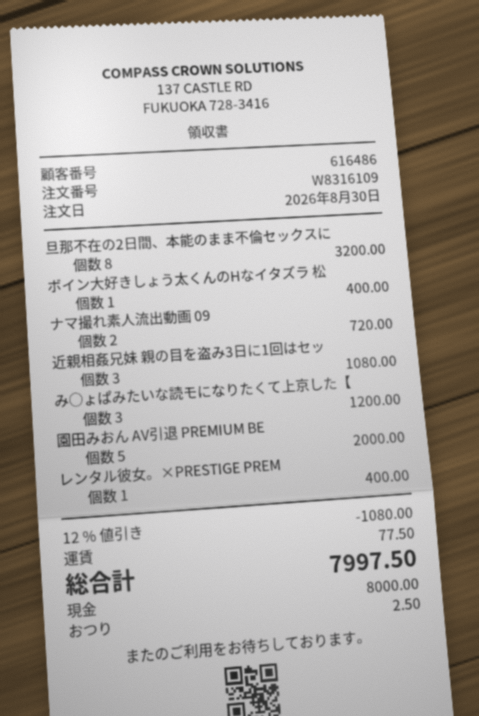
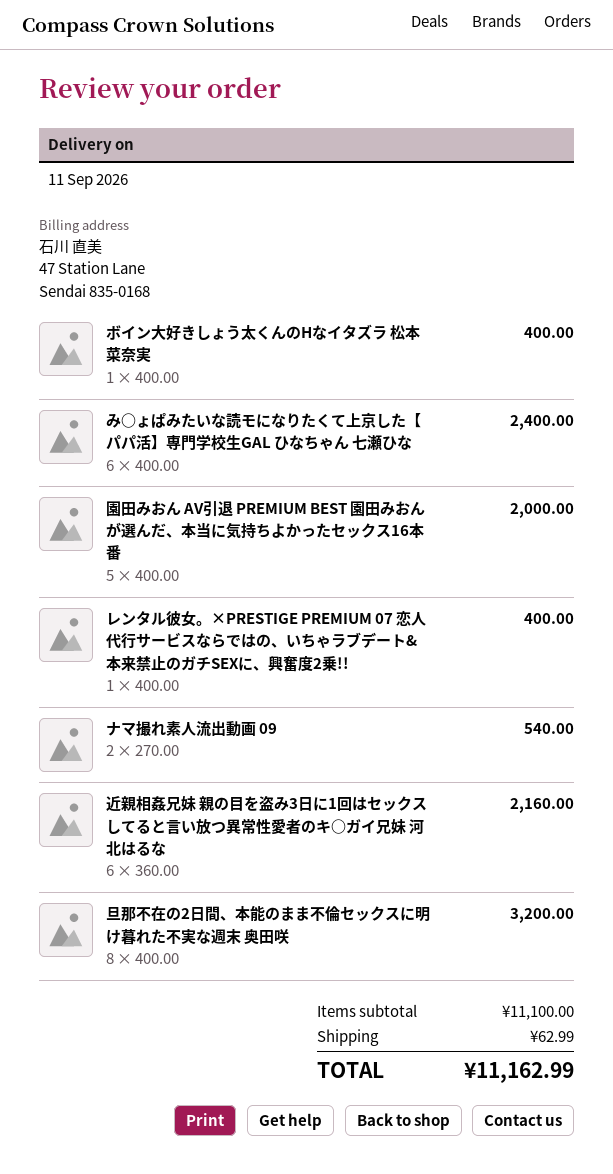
ナマ撮れ素人流出動画 09: 2 for 720.00 -> 2 for 540.00
近親相姦兄妹 親の目を盗み3日に1回はセッ: 3 for 1080.00 -> 6 for 2160.00
み○ょぱみたいな読モになりたくて上京した【: 3 for 1200.00 -> 6 for 2400.00
discount: 12% = 1080.00 -> none
shipping: 77.50 -> 62.99
total: 7997.50 -> 11162.99

